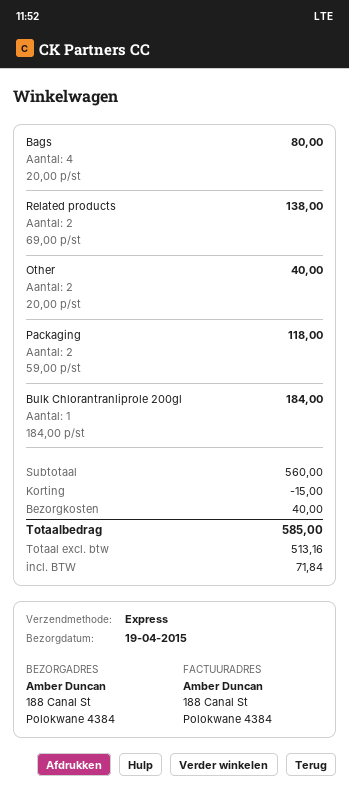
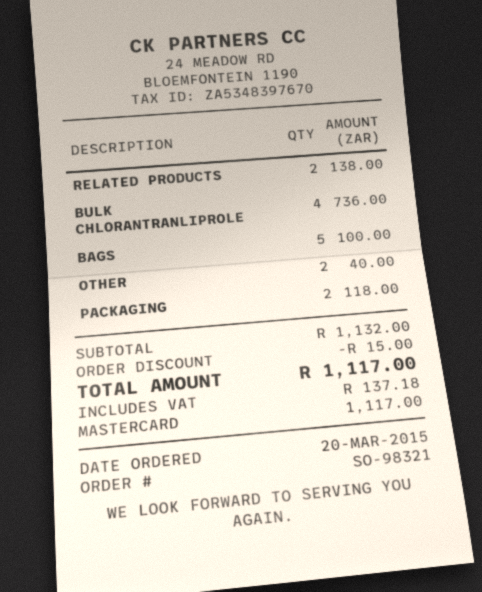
Bags: 4 for 80.00 -> 5 for 100.00
Bulk Chlorantranliprole 200gl: 1 for 184.00 -> 4 for 736.00
subtotal: 560.00 -> 1132.00
shipping: 40.00 -> none
tax: 71.84 -> 137.18
total: 585.00 -> 1117.00

